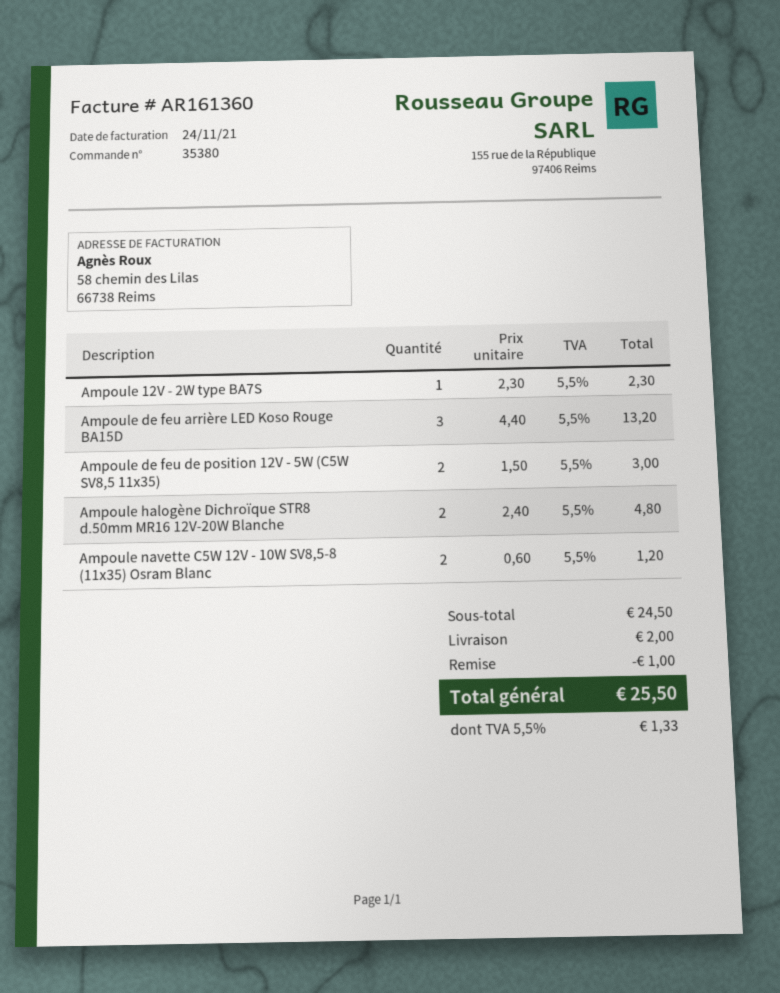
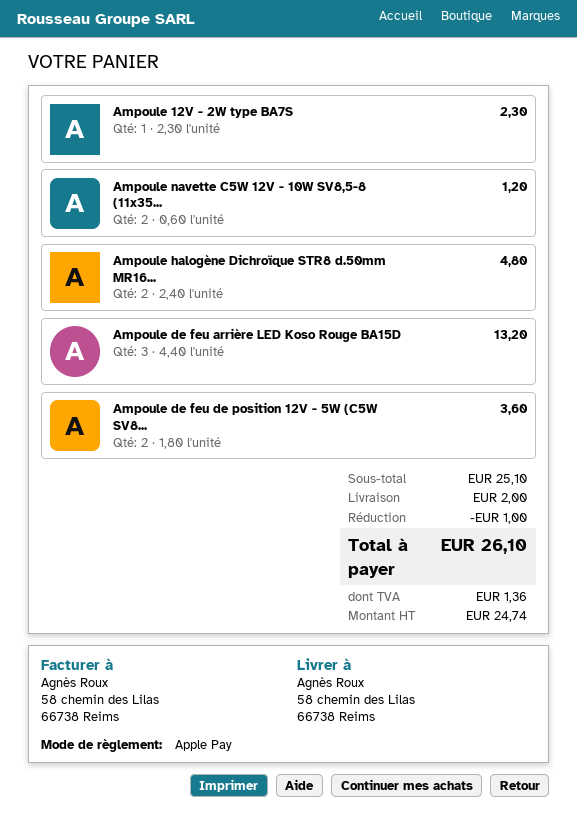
Ampoule de feu de position 12V - 5W (C5W SV8,5 11x35): 2 x 1.50 = 3.00 -> 2 x 1.80 = 3.60
subtotal: 24.50 -> 25.10
tax: 1.33 -> 1.36
total: 25.50 -> 26.10

